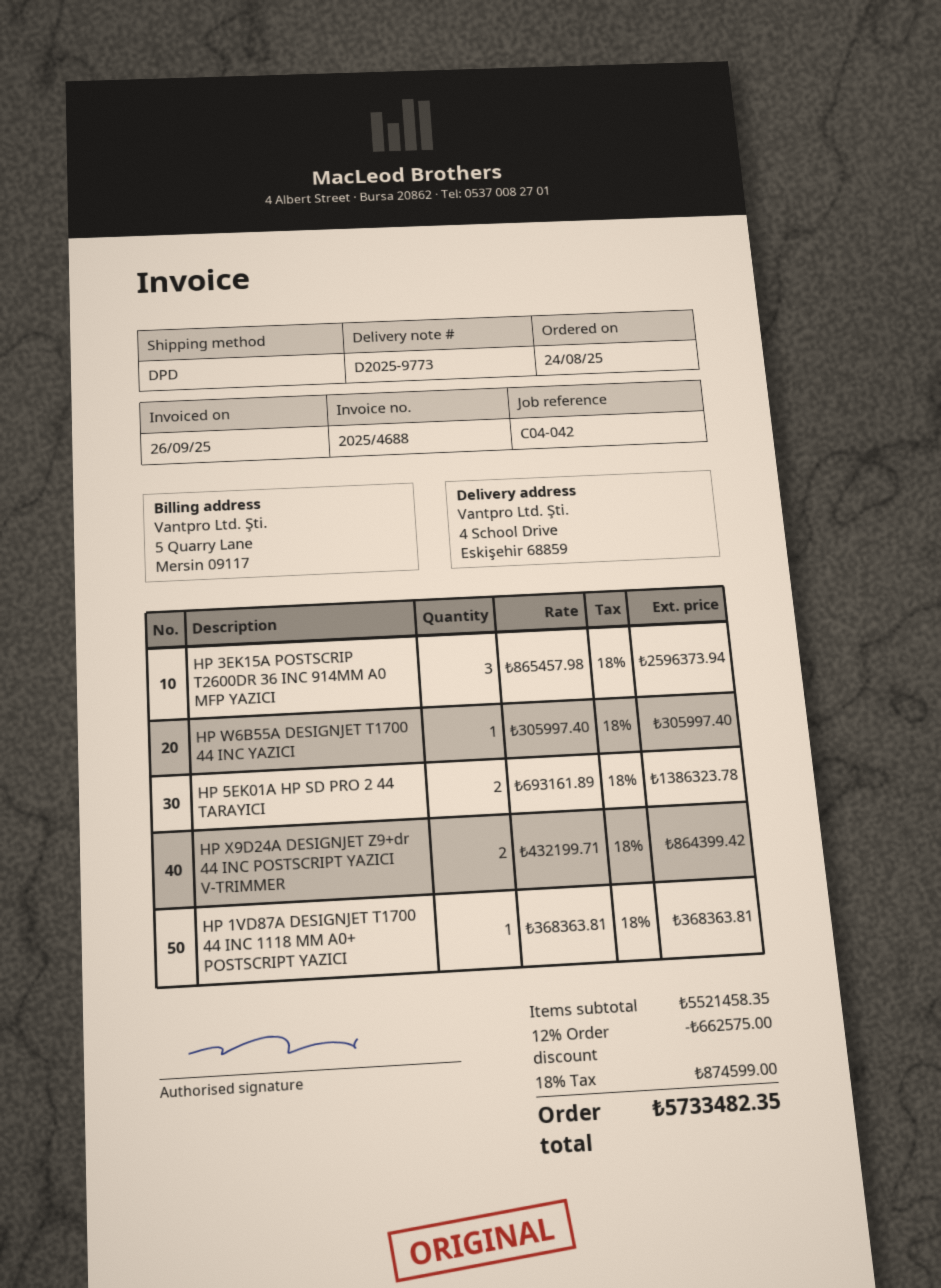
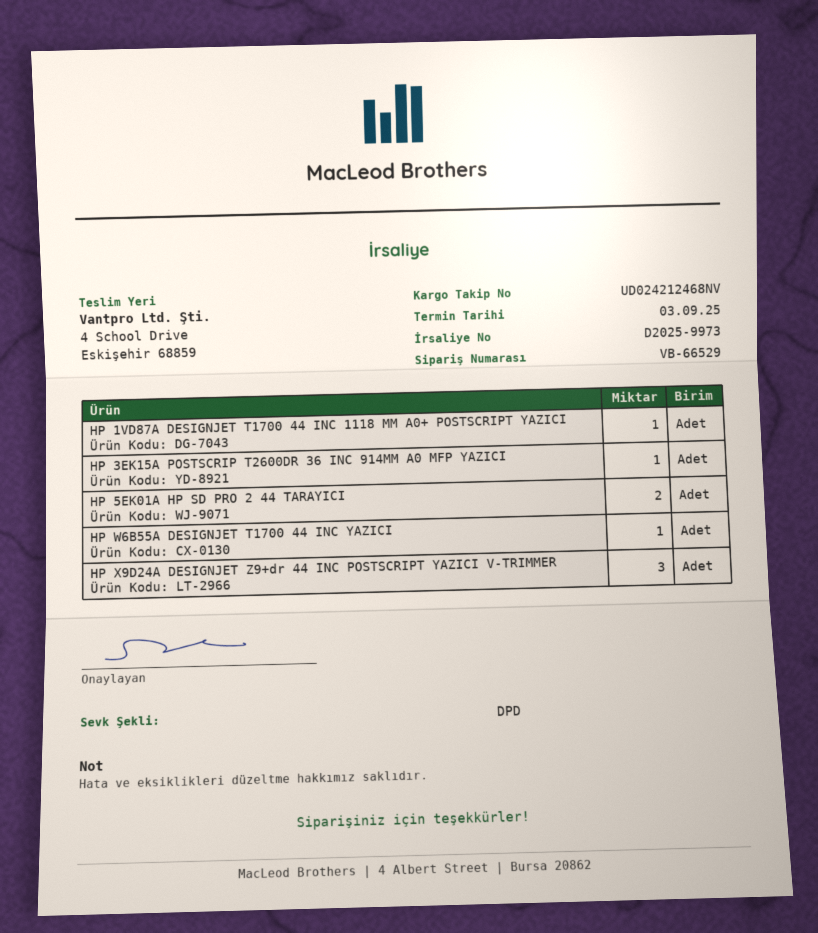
delivery note number: D2025-9773 -> D2025-9973
HP 3EK15A POSTSCRIP T2600DR 36 INC 914MM A0 MFP YAZICI: 3 -> 1
HP X9D24A DESIGNJET Z9+dr 44 INC POSTSCRIPT YAZICI V-TRIMMER: 2 -> 3

